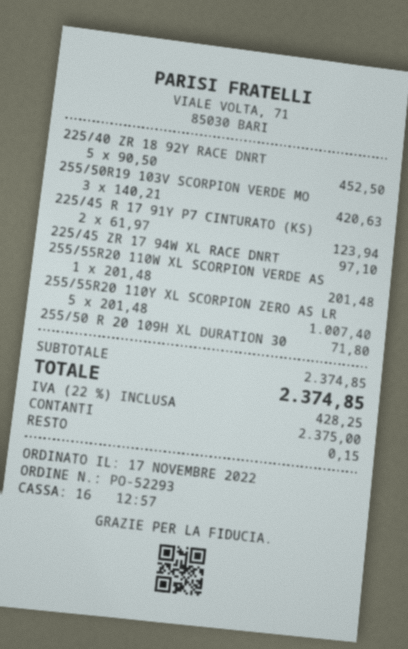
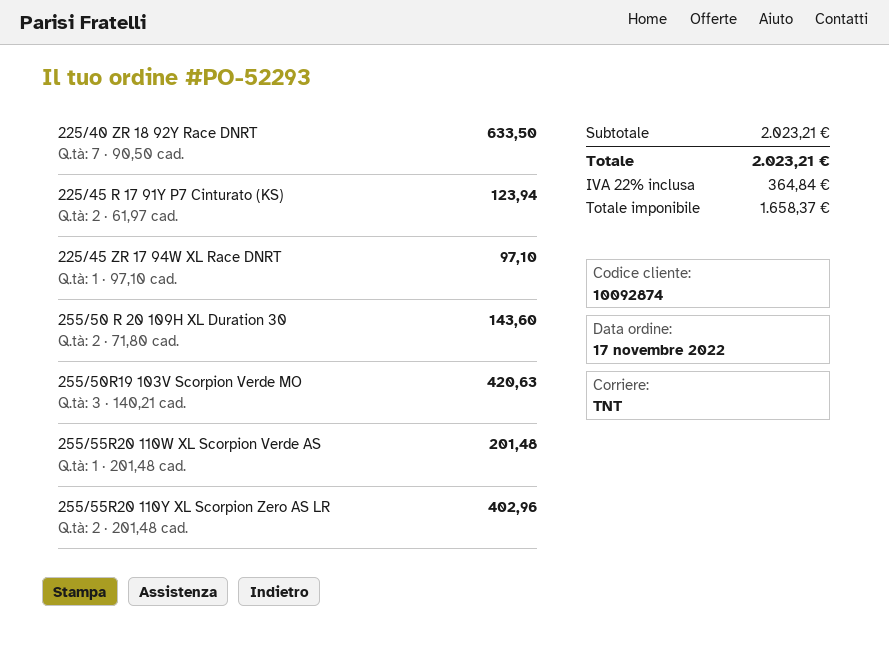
225/40 ZR 18 92Y RACE DNRT: 5 x 90.50 = 452.50 -> 7 x 90.50 = 633.50
255/55R20 110Y XL SCORPION ZERO AS LR: 5 x 201.48 = 1007.40 -> 2 x 201.48 = 402.96
255/50 R 20 109H XL DURATION 30: 1 x 71.80 = 71.80 -> 2 x 71.80 = 143.60
subtotal: 2374.85 -> 2023.21
tax: 22% = 428.25 -> 22% = 364.84
total: 2374.85 -> 2023.21

